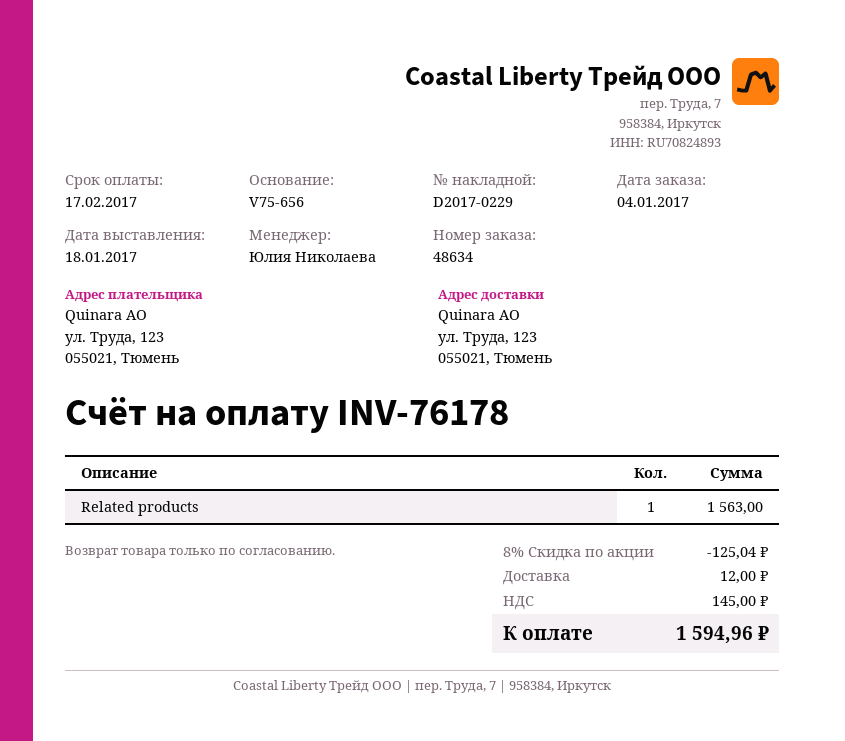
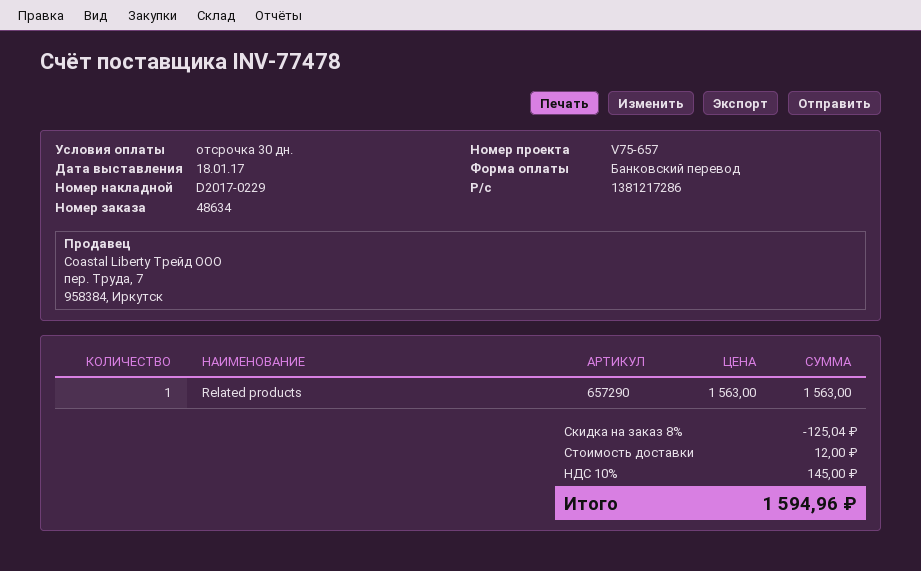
invoice number: INV-76178 -> INV-77478
reference: V75-656 -> V75-657

